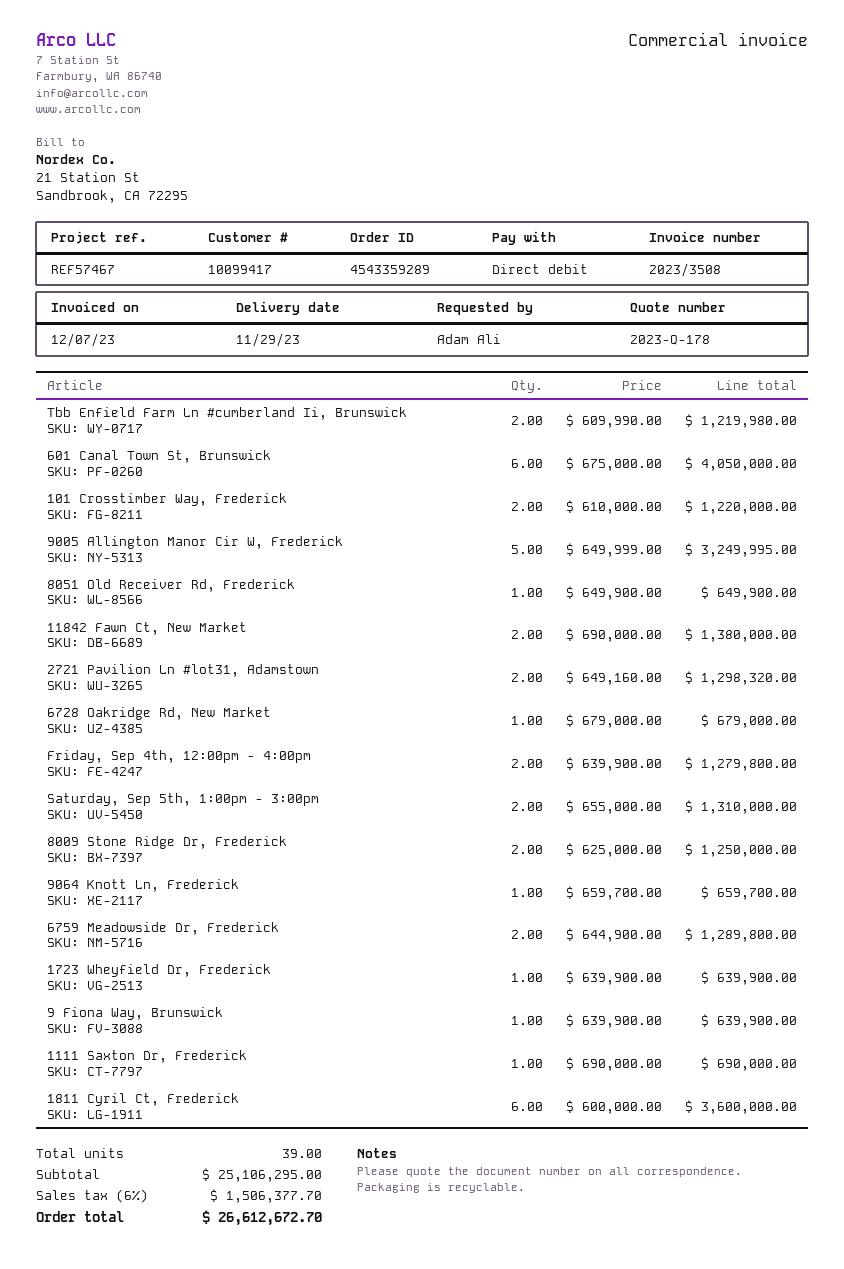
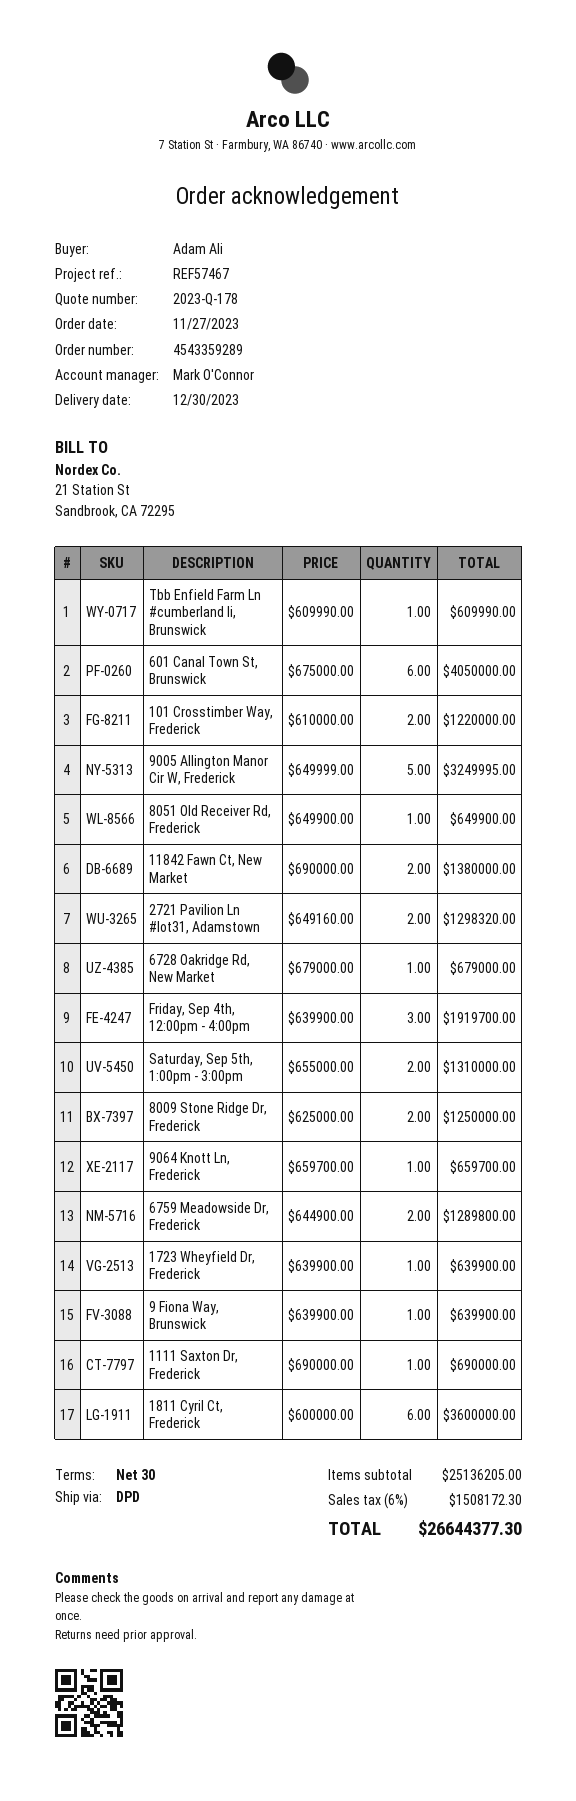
delivery date: 2023-11-29 -> 2023-12-30
Tbb Enfield Farm Ln #cumberland Ii, Brunswick: 2 x 609990.00 = 1219980.00 -> 1 x 609990.00 = 609990.00
Friday, Sep 4th, 12:00pm - 4:00pm: 2 x 639900.00 = 1279800.00 -> 3 x 639900.00 = 1919700.00
subtotal: 25106295.00 -> 25136205.00
tax: 6% = 1506377.70 -> 6% = 1508172.30
total: 26612672.70 -> 26644377.30

